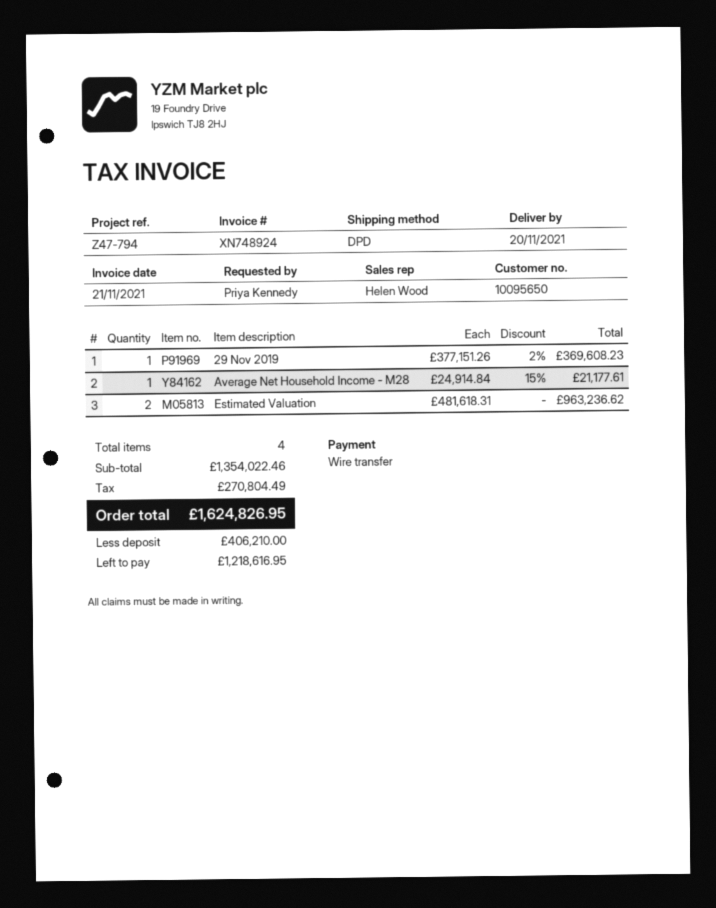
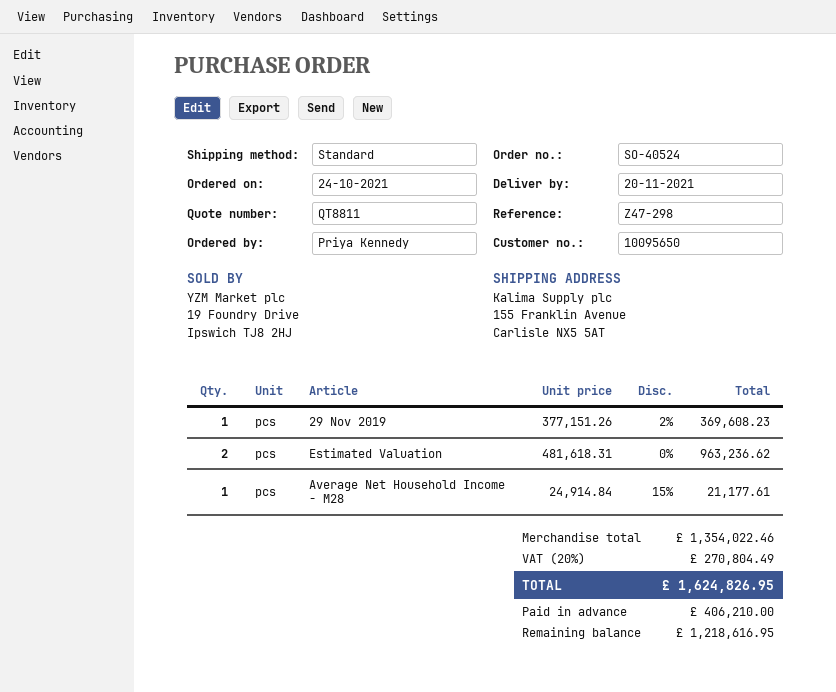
reference: Z47-794 -> Z47-298
shipping method: DPD -> standard

